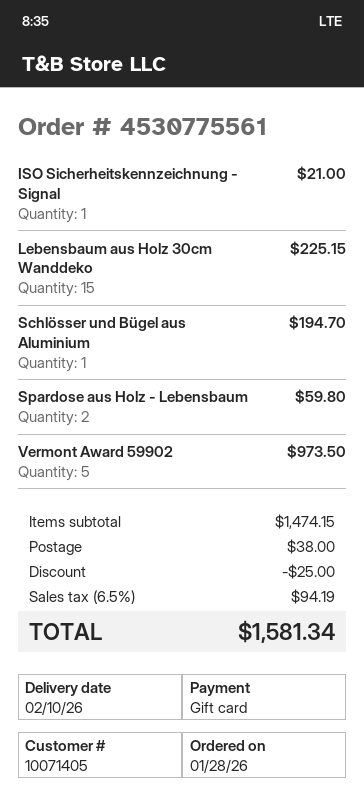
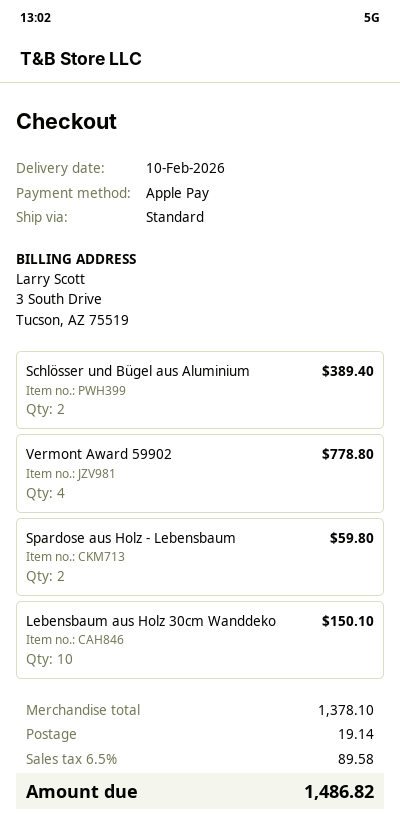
payment method: gift card -> Apple Pay
ISO Sicherheitskennzeichnung - Signal: 1 for 21.00 -> none
Lebensbaum aus Holz 30cm Wanddeko: 15 for 225.15 -> 10 for 150.10
Schlösser und Bügel aus Aluminium: 1 for 194.70 -> 2 for 389.40
Vermont Award 59902: 5 for 973.50 -> 4 for 778.80
subtotal: 1474.15 -> 1378.10
discount: 25.00 -> none
shipping: 38.00 -> 19.14
tax: 6.5% = 94.19 -> 6.5% = 89.58
total: 1581.34 -> 1486.82

